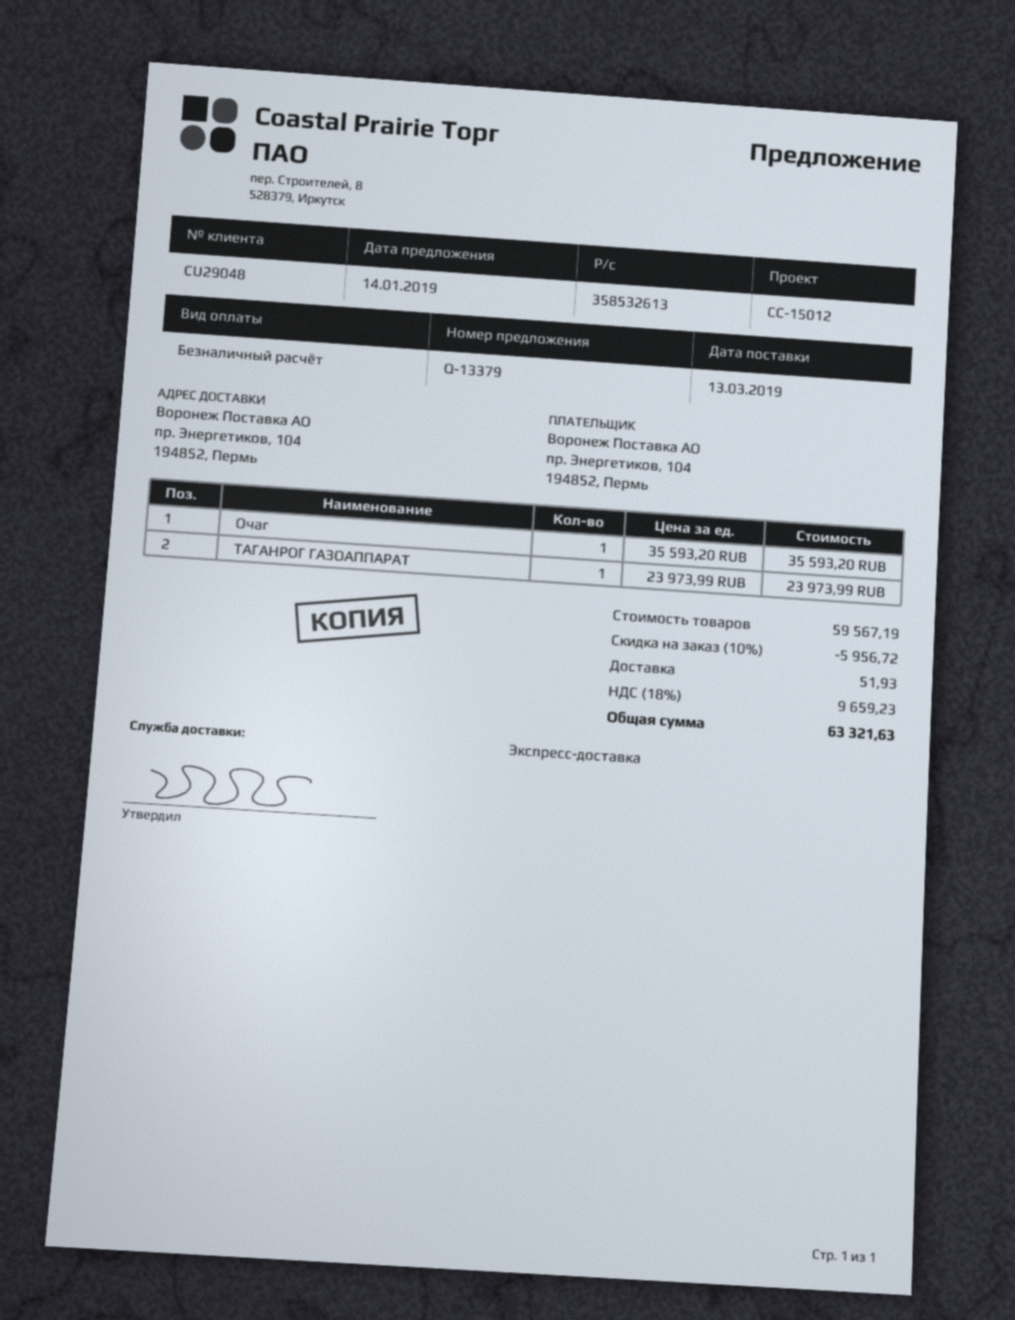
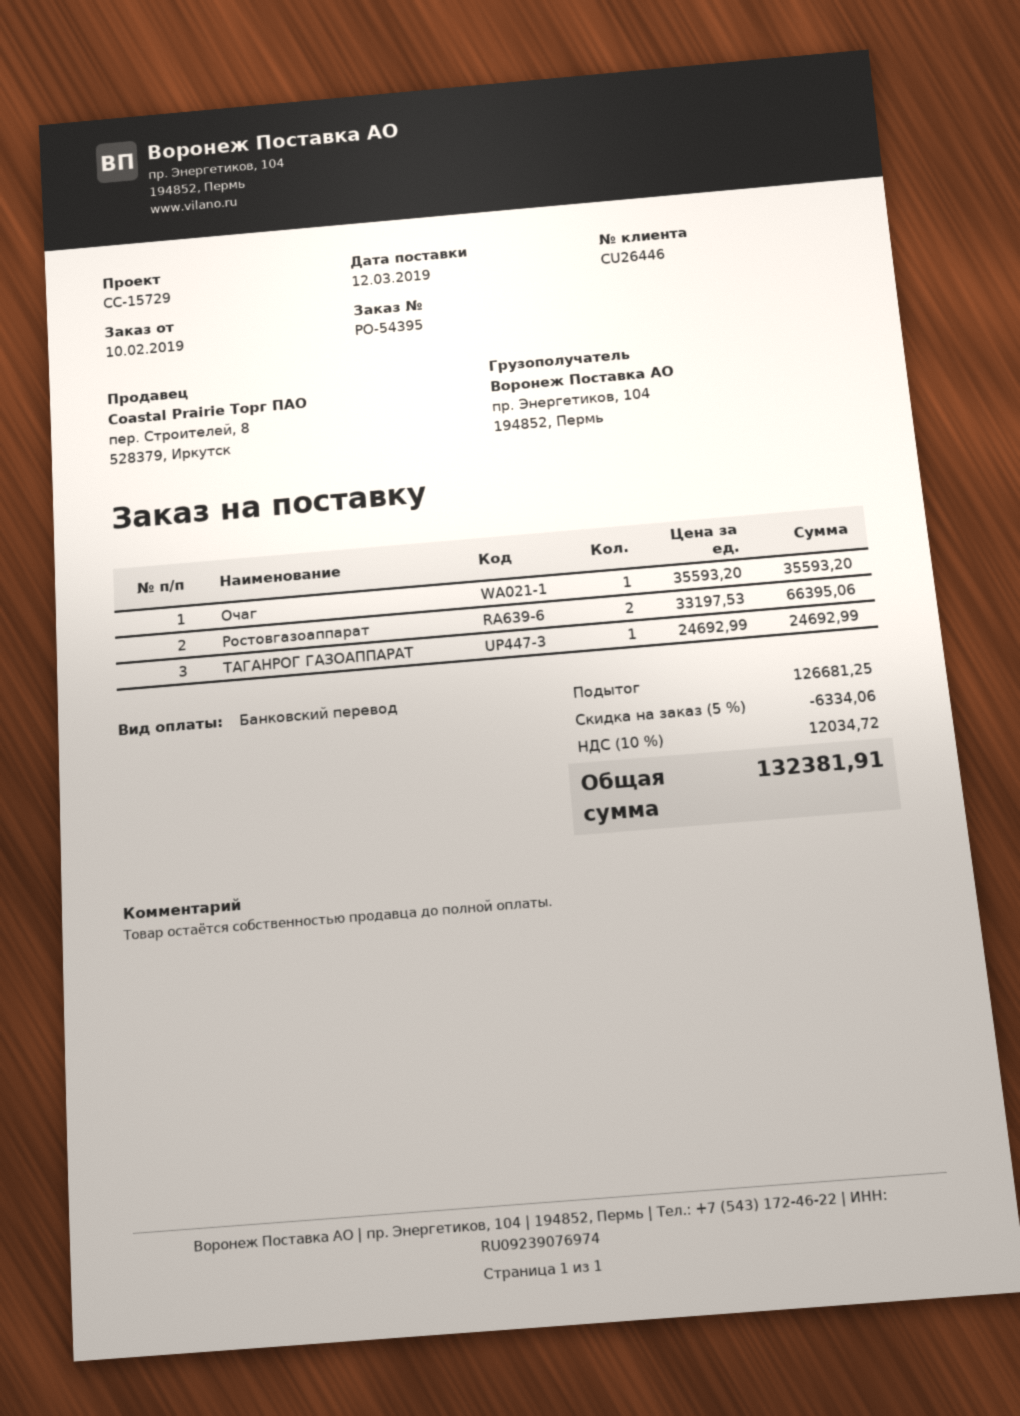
delivery date: 2019-03-13 -> 2019-03-12
customer number: CU29048 -> CU26446
reference: CC-15012 -> CC-15729
ТАГАНРОГ ГАЗОАППАРАТ: 1 x 23973.99 = 23973.99 -> 1 x 24692.99 = 24692.99
Ростовгазоаппарат: none -> 2 x 33197.53 = 66395.06
subtotal: 59567.19 -> 126681.25
discount: 10% = 5956.72 -> 5% = 6334.06
shipping: 51.93 -> none
tax: 18% = 9659.23 -> 10% = 12034.72
total: 63321.63 -> 132381.91

